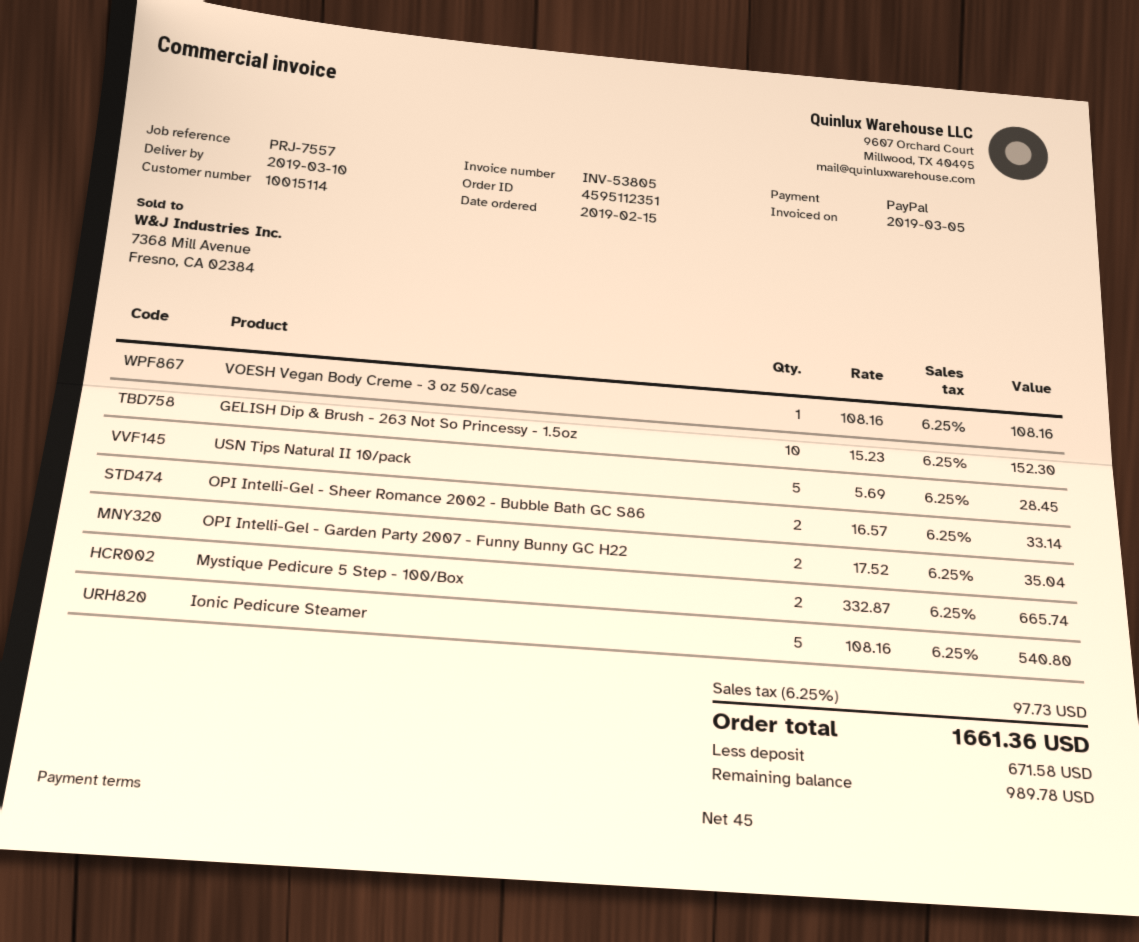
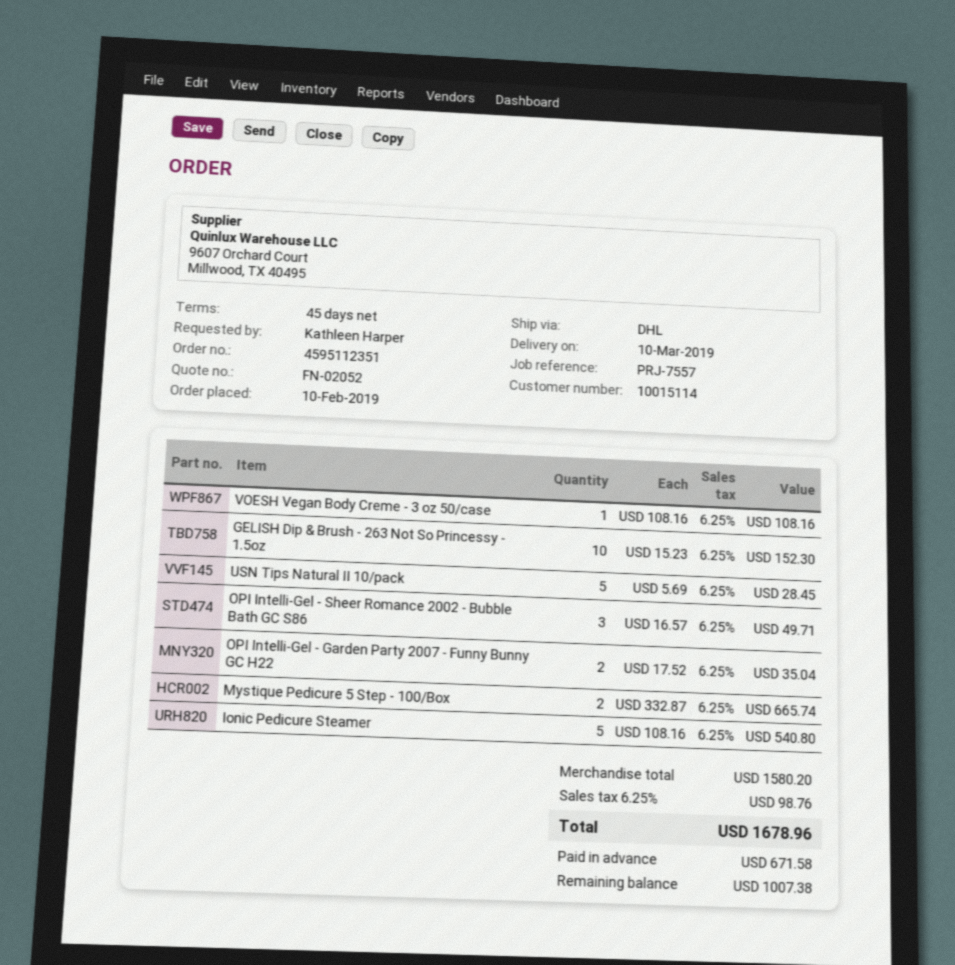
order date: 2019-02-15 -> 2019-02-10
OPI Intelli-Gel - Sheer Romance 2002 - Bubble Bath GC S86: 2 x 16.57 = 33.14 -> 3 x 16.57 = 49.71
tax: 6.25% = 97.73 -> 6.25% = 98.76
total: 1661.36 -> 1678.96
balance: 989.78 -> 1007.38

